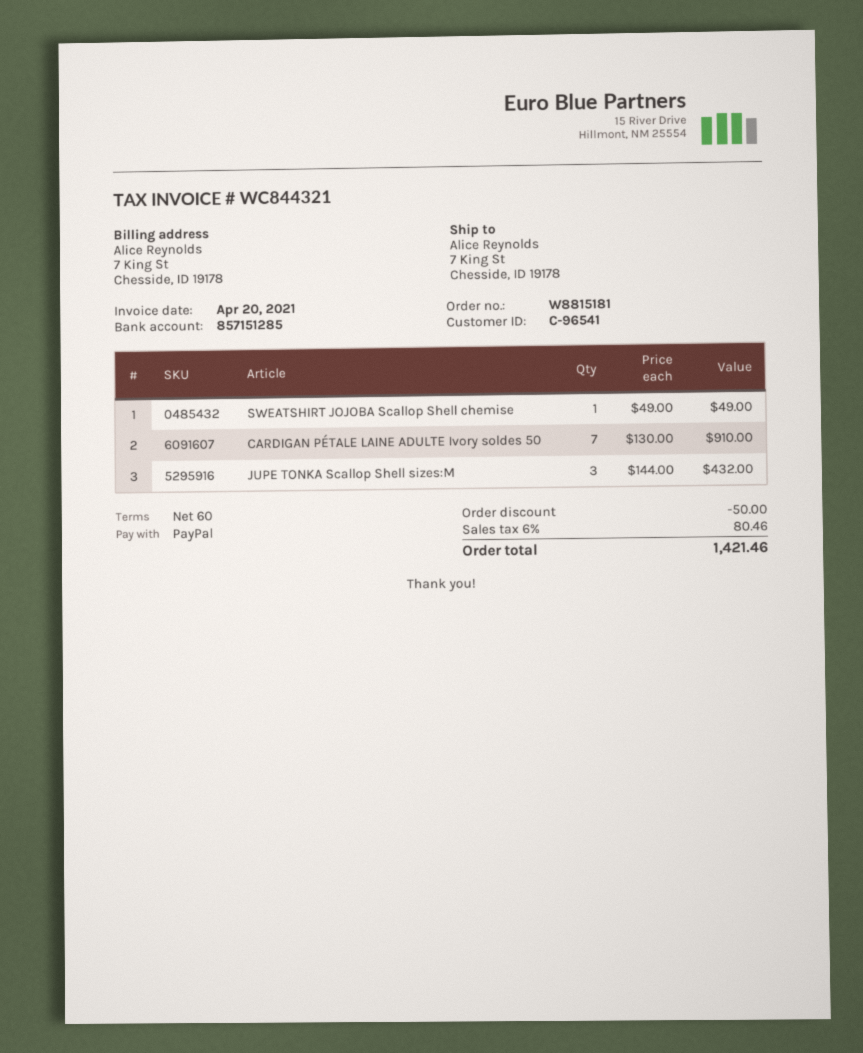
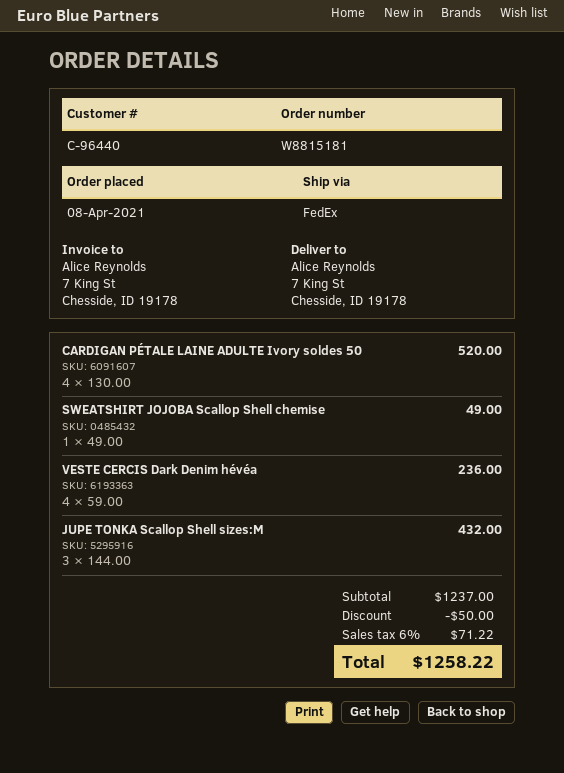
customer number: C-96541 -> C-96440
CARDIGAN PÉTALE LAINE ADULTE Ivory soldes 50: 7 x 130.00 = 910.00 -> 4 x 130.00 = 520.00
VESTE CERCIS Dark Denim hévéa: none -> 4 x 59.00 = 236.00
tax: 6% = 80.46 -> 6% = 71.22
total: 1421.46 -> 1258.22

